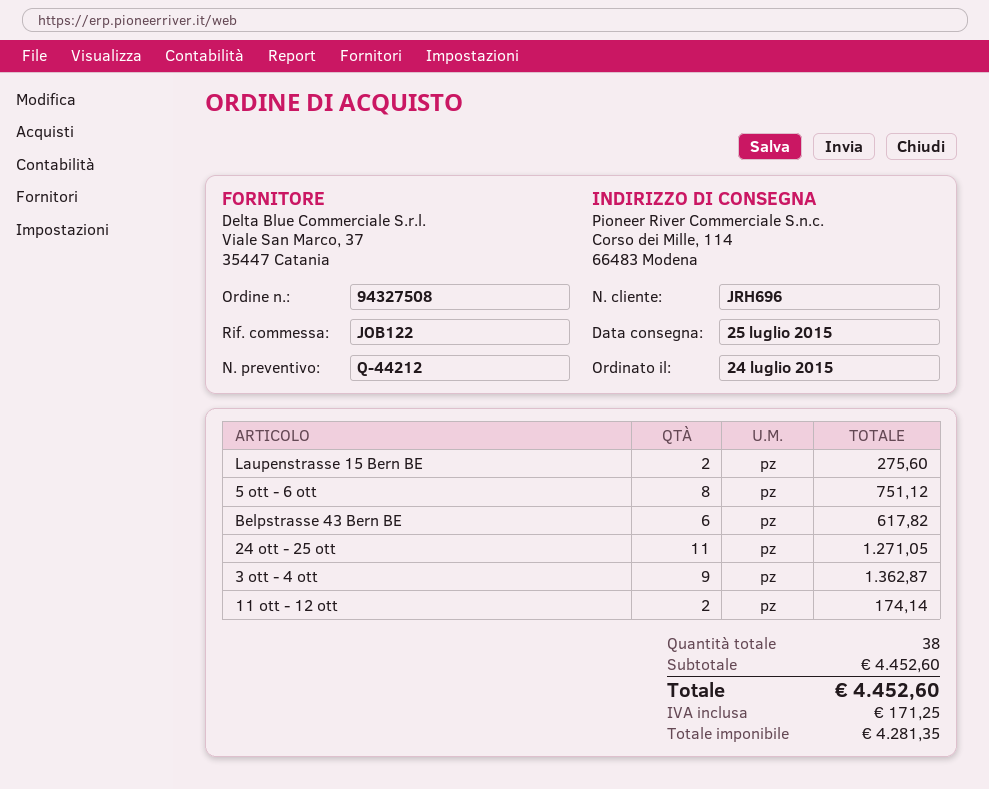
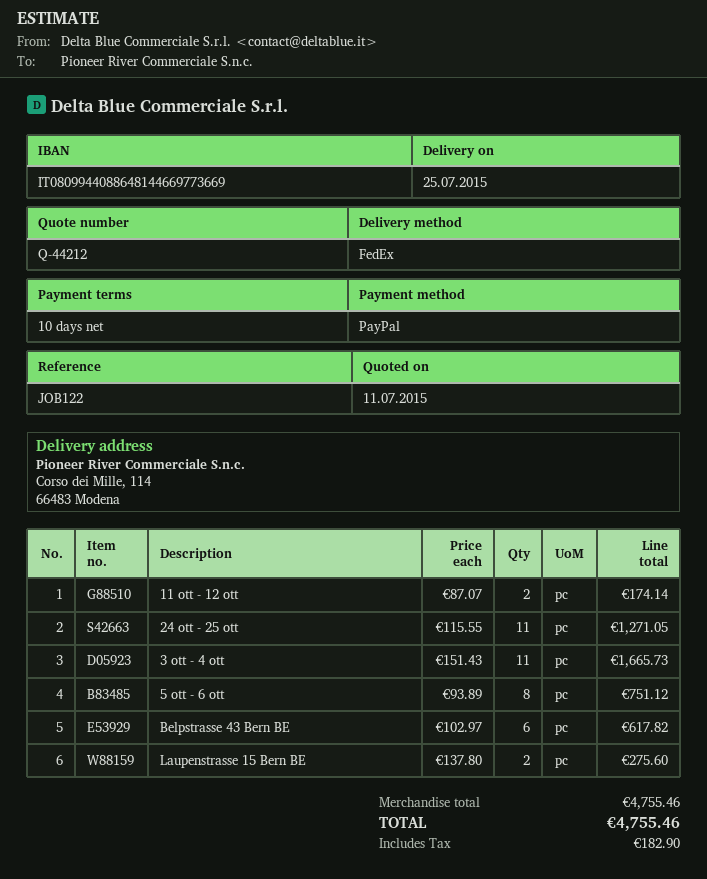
3 ott - 4 ott: 9 for 1362.87 -> 11 for 1665.73
subtotal: 4452.60 -> 4755.46
tax: 171.25 -> 182.90
total: 4452.60 -> 4755.46

